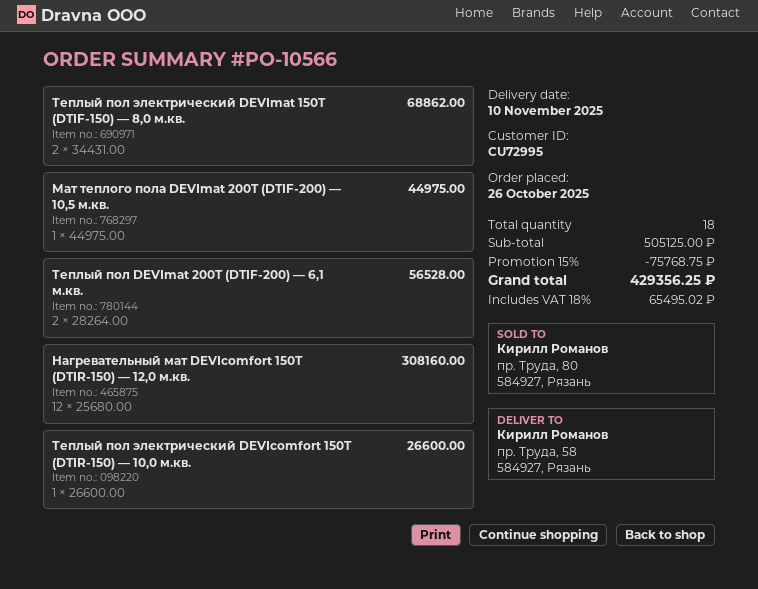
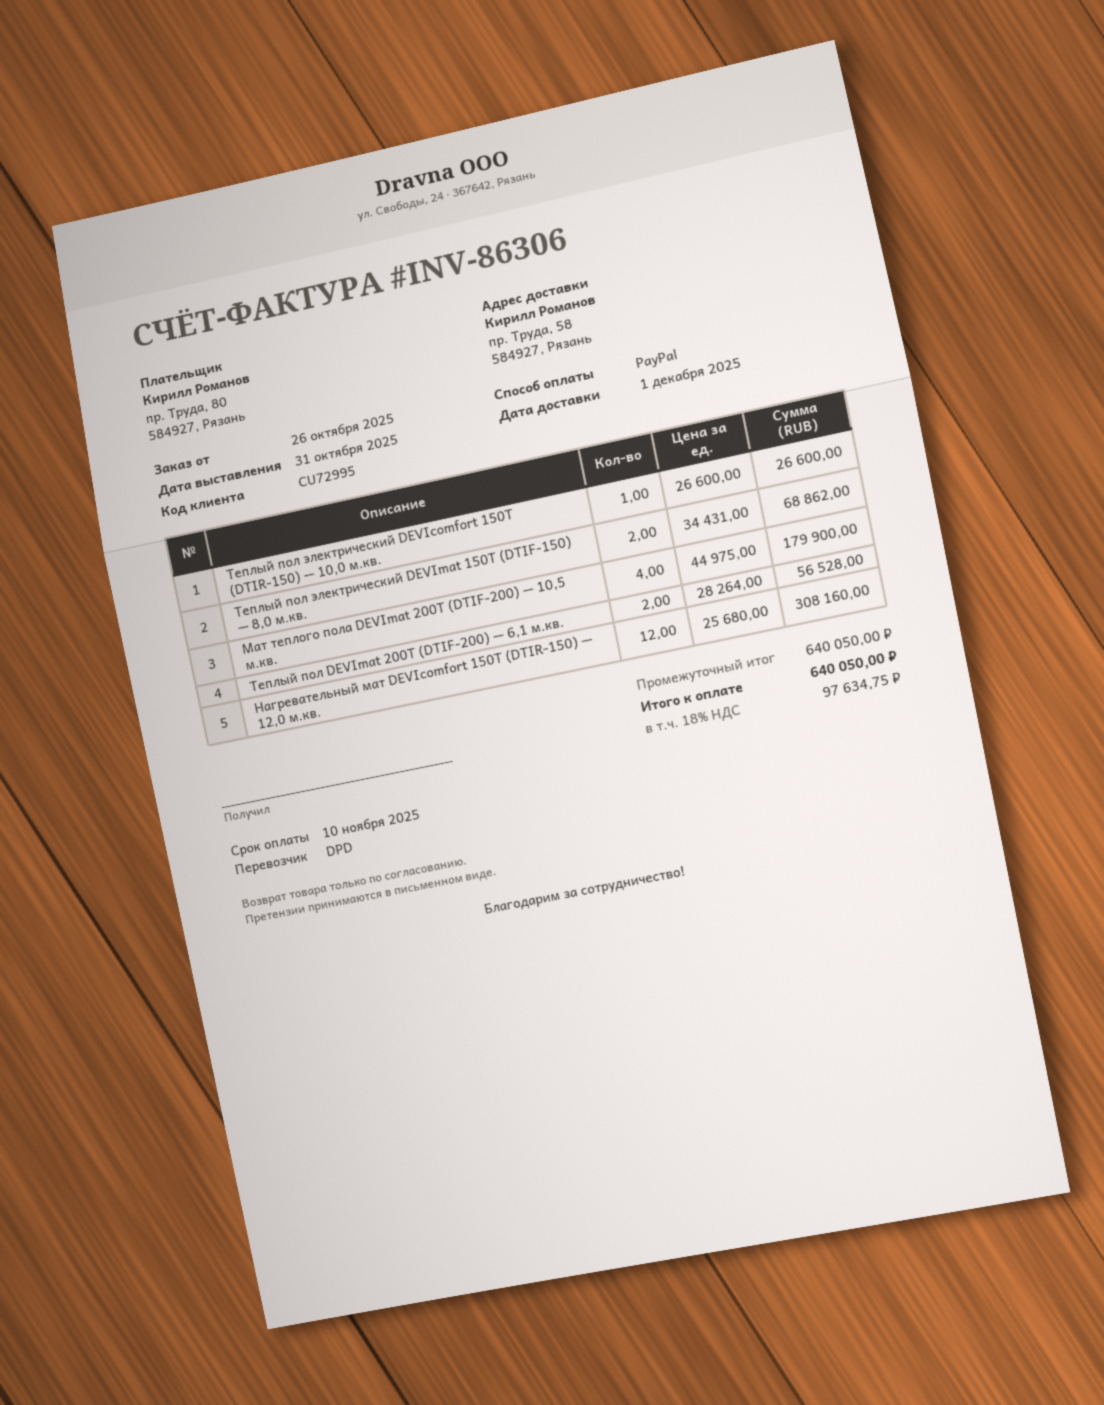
delivery date: 2025-11-10 -> 2025-12-01
Мат теплого пола DEVImat 200T (DTIF-200) — 10,5 м.кв.: 1 x 44975.00 = 44975.00 -> 4 x 44975.00 = 179900.00
subtotal: 505125.00 -> 640050.00
discount: 15% = 75768.75 -> none
tax: 18% = 65495.02 -> 18% = 97634.75
total: 429356.25 -> 640050.00

